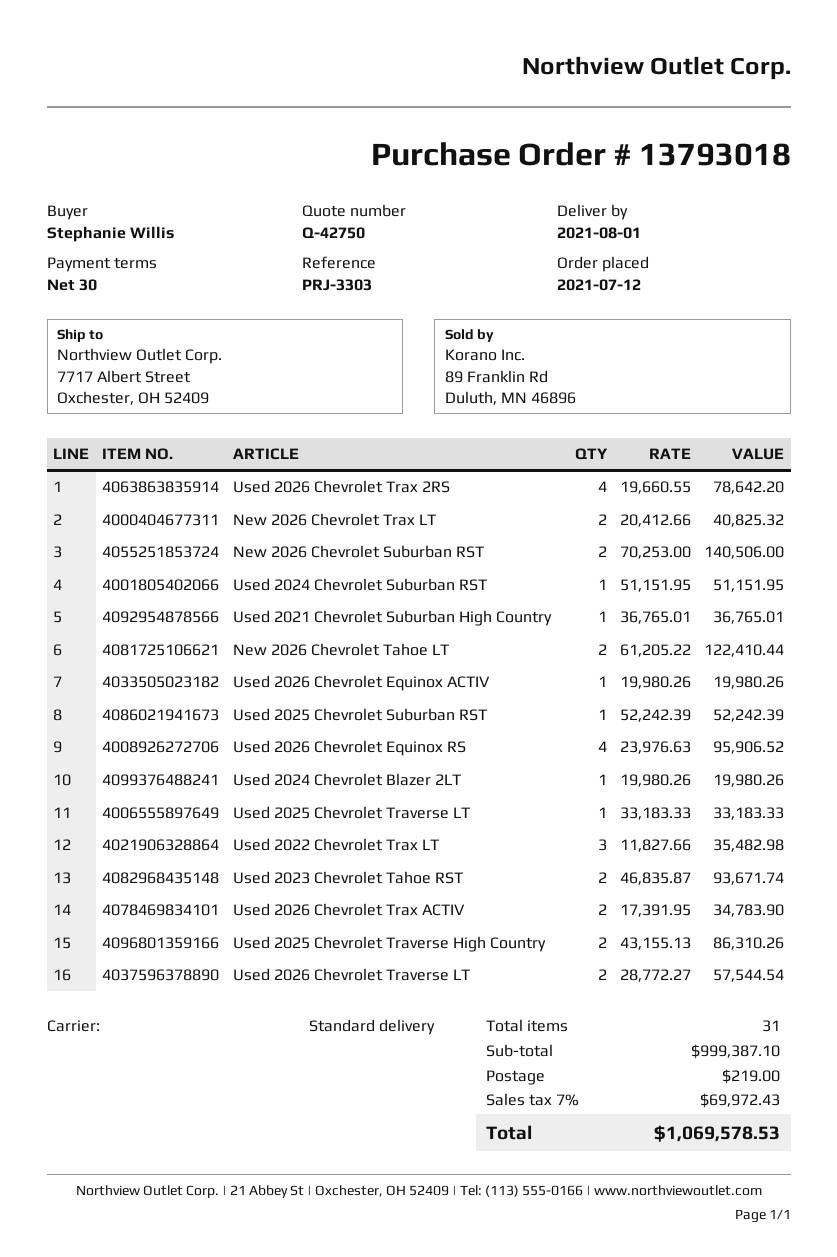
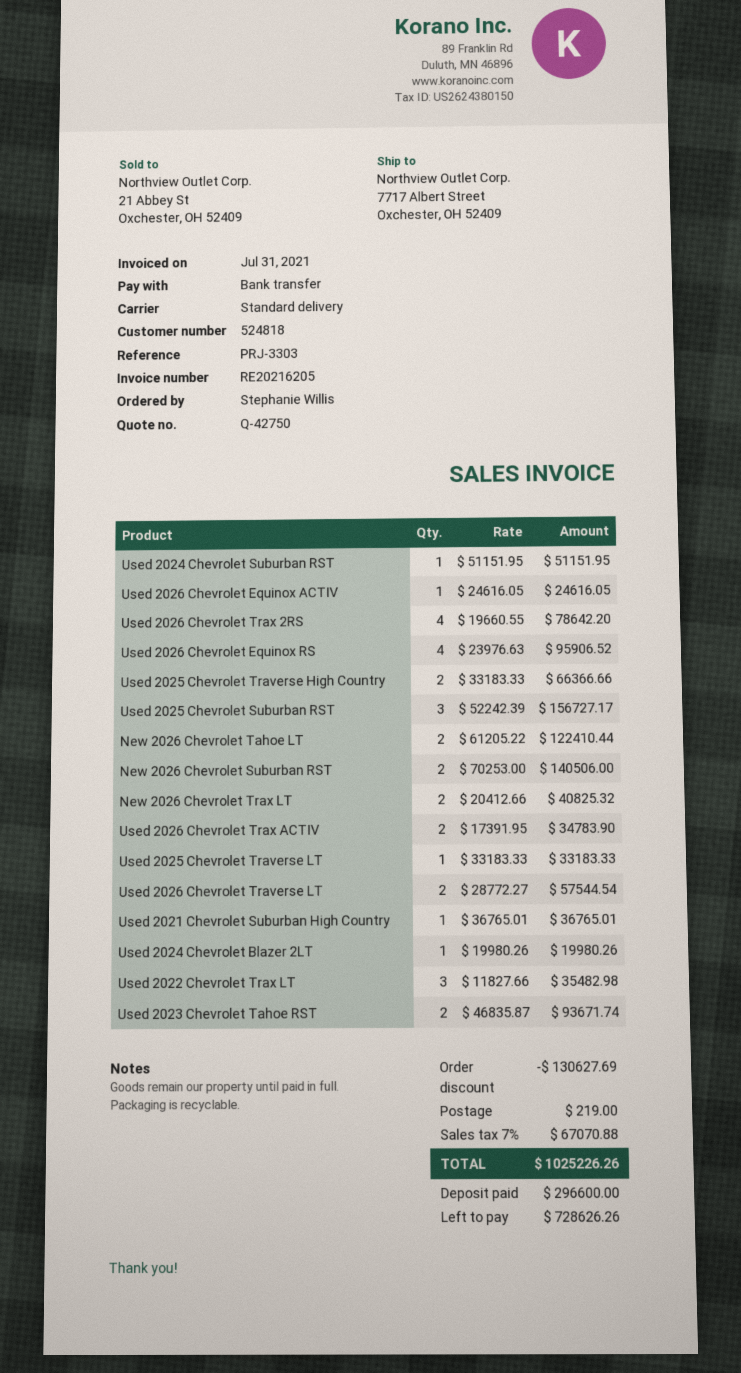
Used 2026 Chevrolet Equinox ACTIV: 1 x 19980.26 = 19980.26 -> 1 x 24616.05 = 24616.05
Used 2025 Chevrolet Suburban RST: 1 x 52242.39 = 52242.39 -> 3 x 52242.39 = 156727.17
Used 2025 Chevrolet Traverse High Country: 2 x 43155.13 = 86310.26 -> 2 x 33183.33 = 66366.66
discount: none -> 130627.69
tax: 7% = 69972.43 -> 7% = 67070.88
total: 1069578.53 -> 1025226.26

